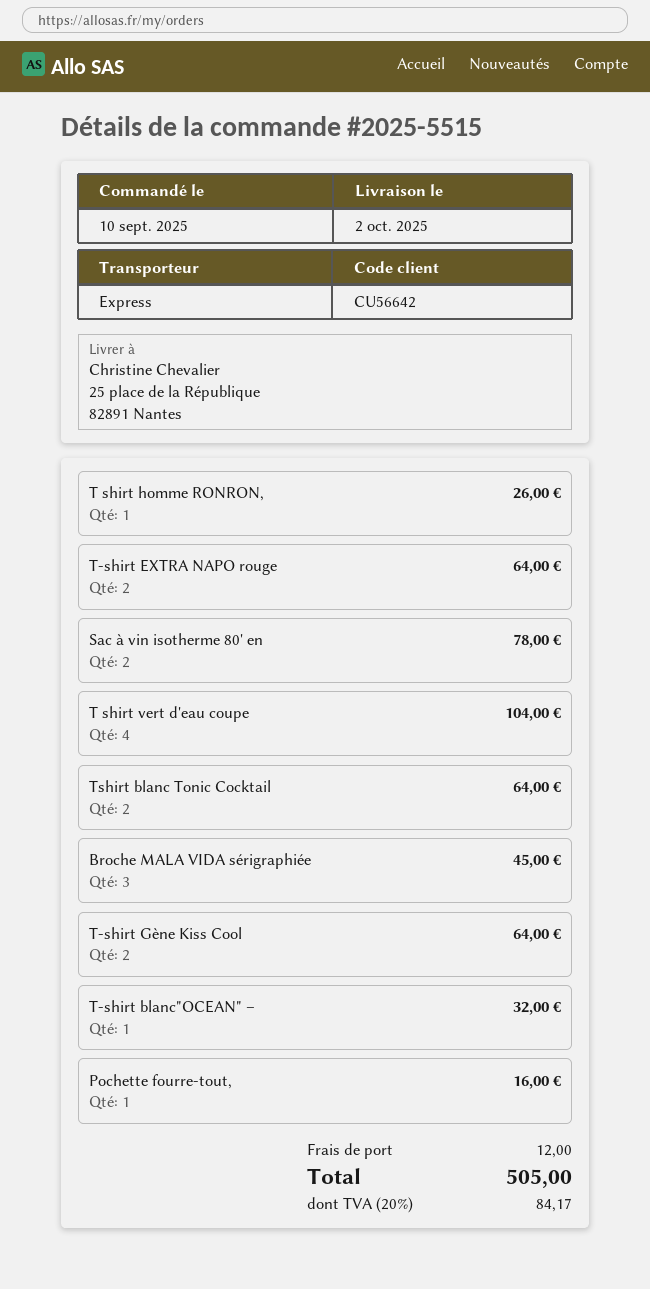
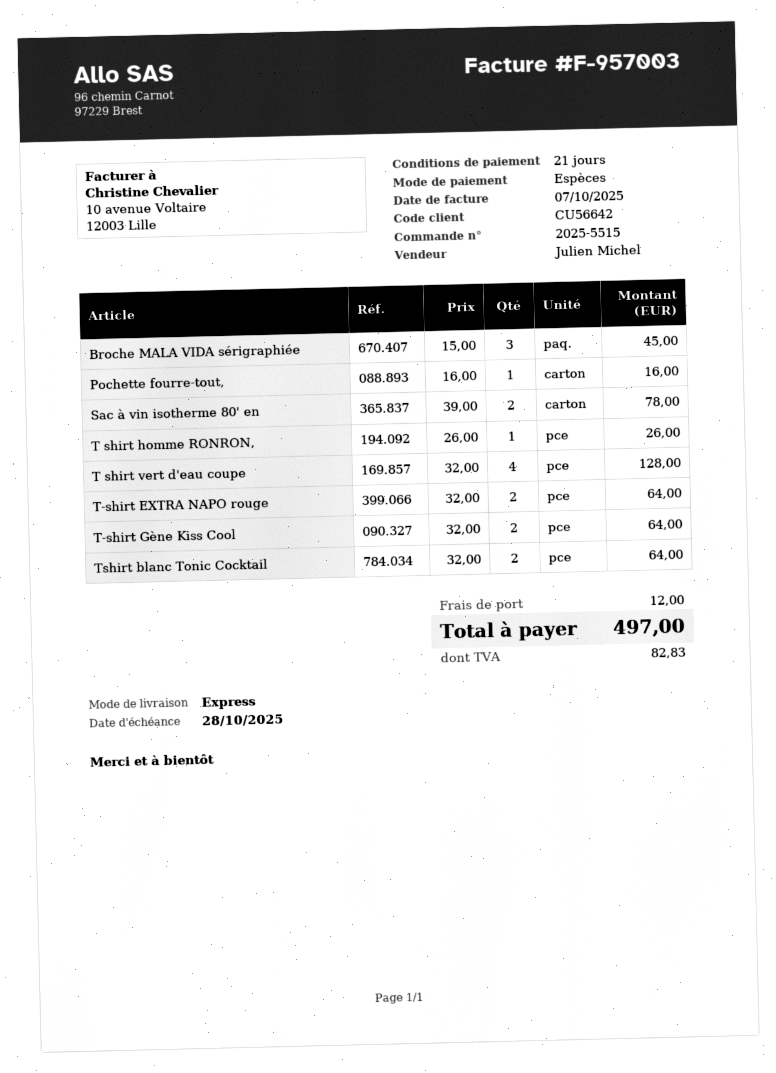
T shirt vert d'eau coupe: 4 for 104.00 -> 4 for 128.00
T-shirt blanc"OCEAN" –: 1 for 32.00 -> none
tax: 84.17 -> 82.83
total: 505.00 -> 497.00

